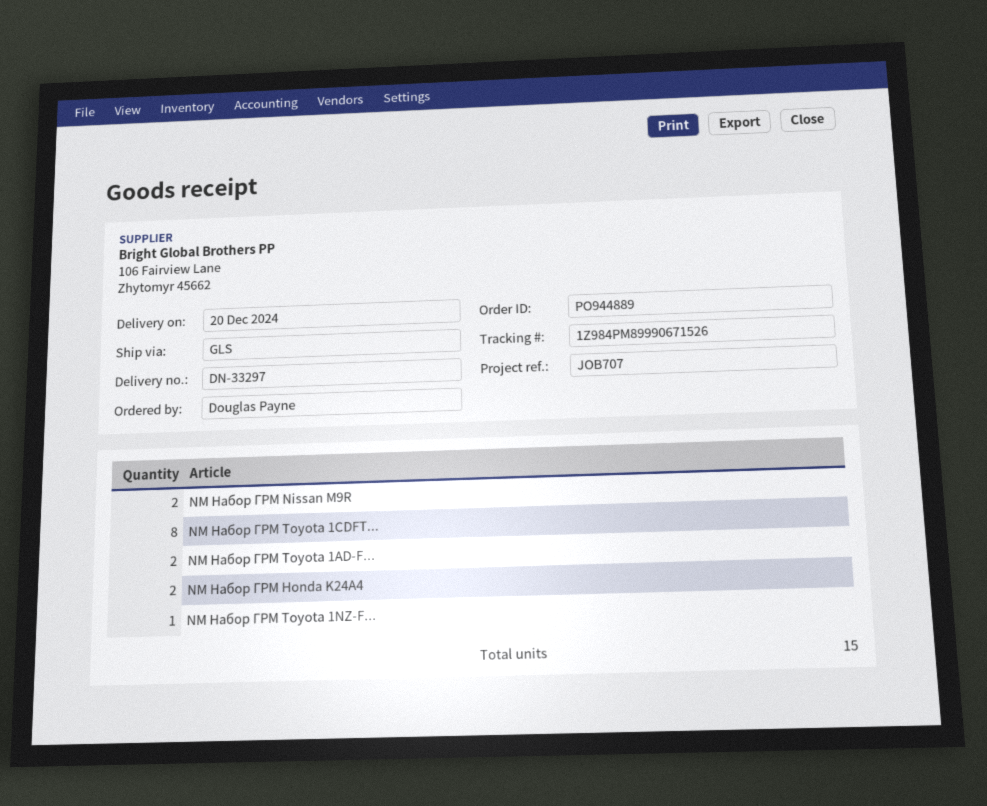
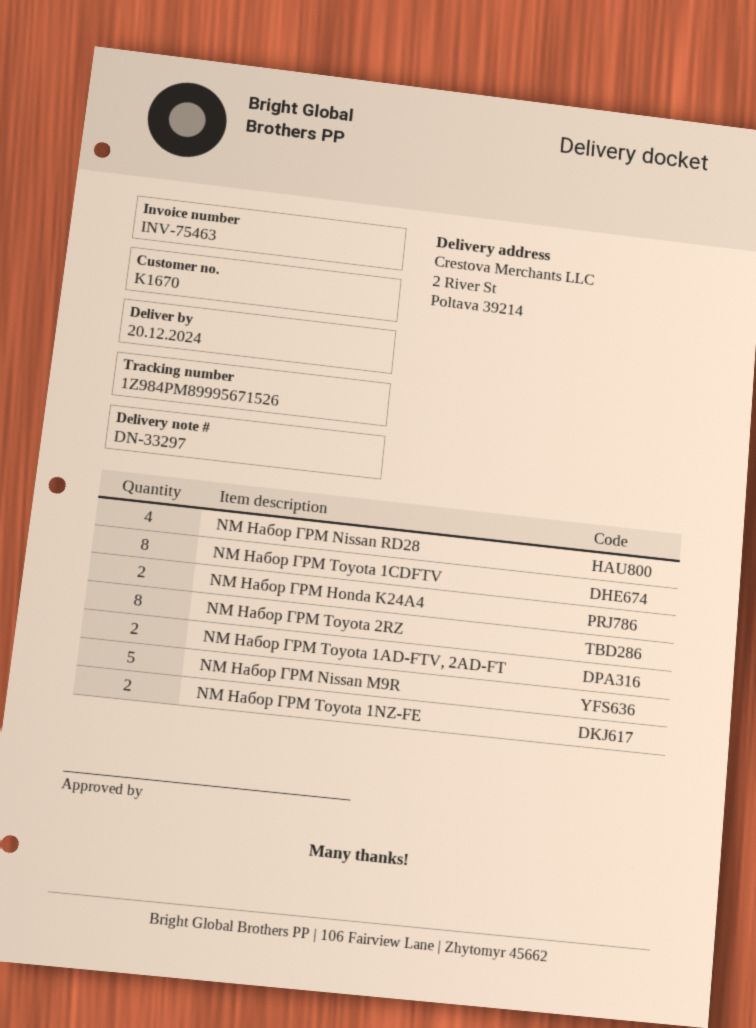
tracking number: 1Z984PM89990671526 -> 1Z984PM89995671526
NM Набор ГРМ Nissan M9R: 2 -> 5
NM Набор ГРМ Toyota 1NZ-F...: 1 -> 2
NM Набор ГРМ Nissan RD28: none -> 4
NM Набор ГРМ Toyota 2RZ: none -> 8

